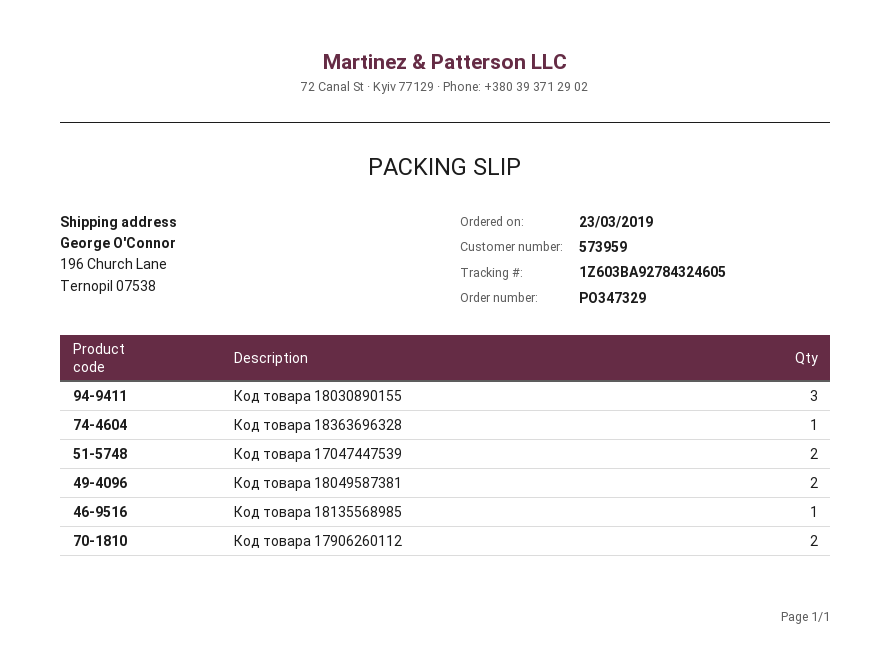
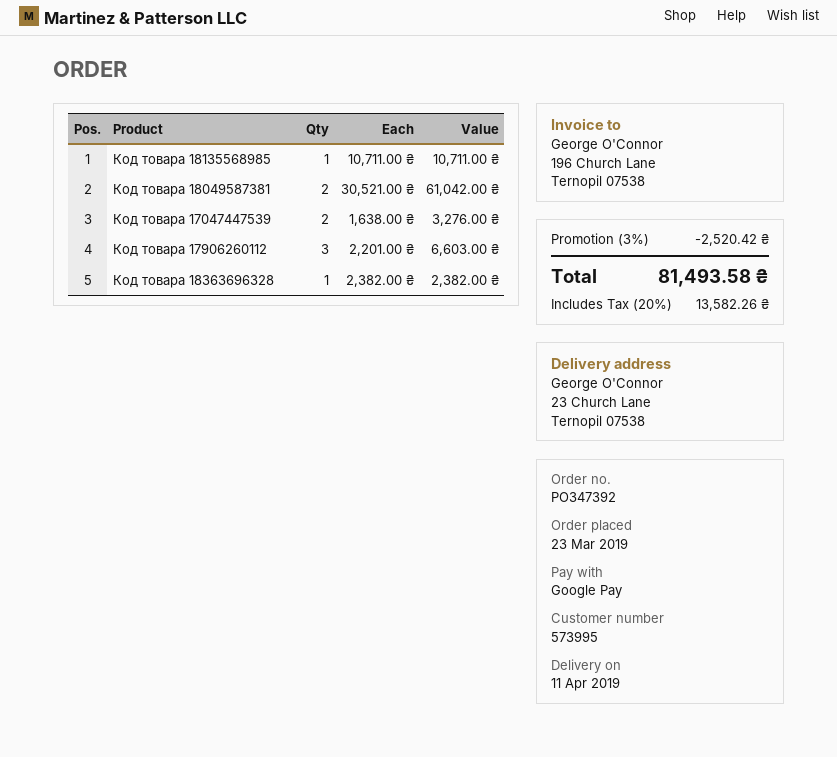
order number: PO347329 -> PO347392
customer number: 573959 -> 573995
ship to: 196 Church Lane, Ternopil 07538 -> 23 Church Lane, Ternopil 07538
Код товара 18030890155: 3 -> none
Код товара 17906260112: 2 -> 3

